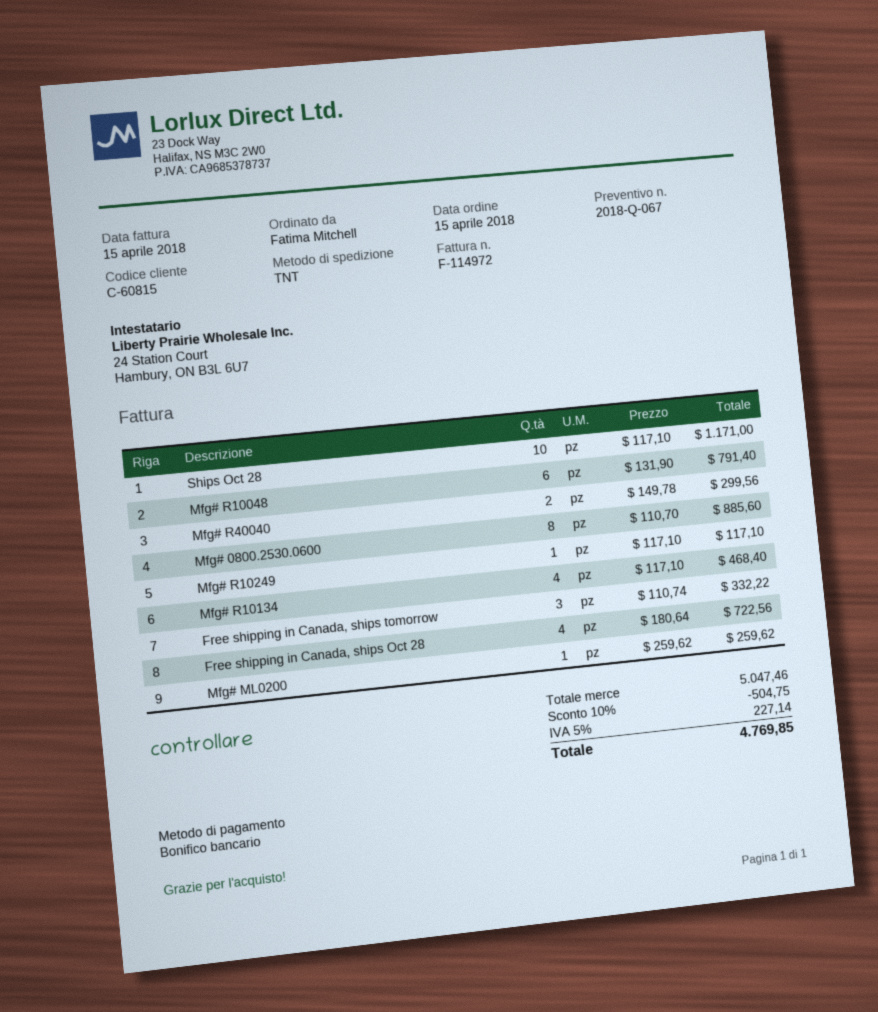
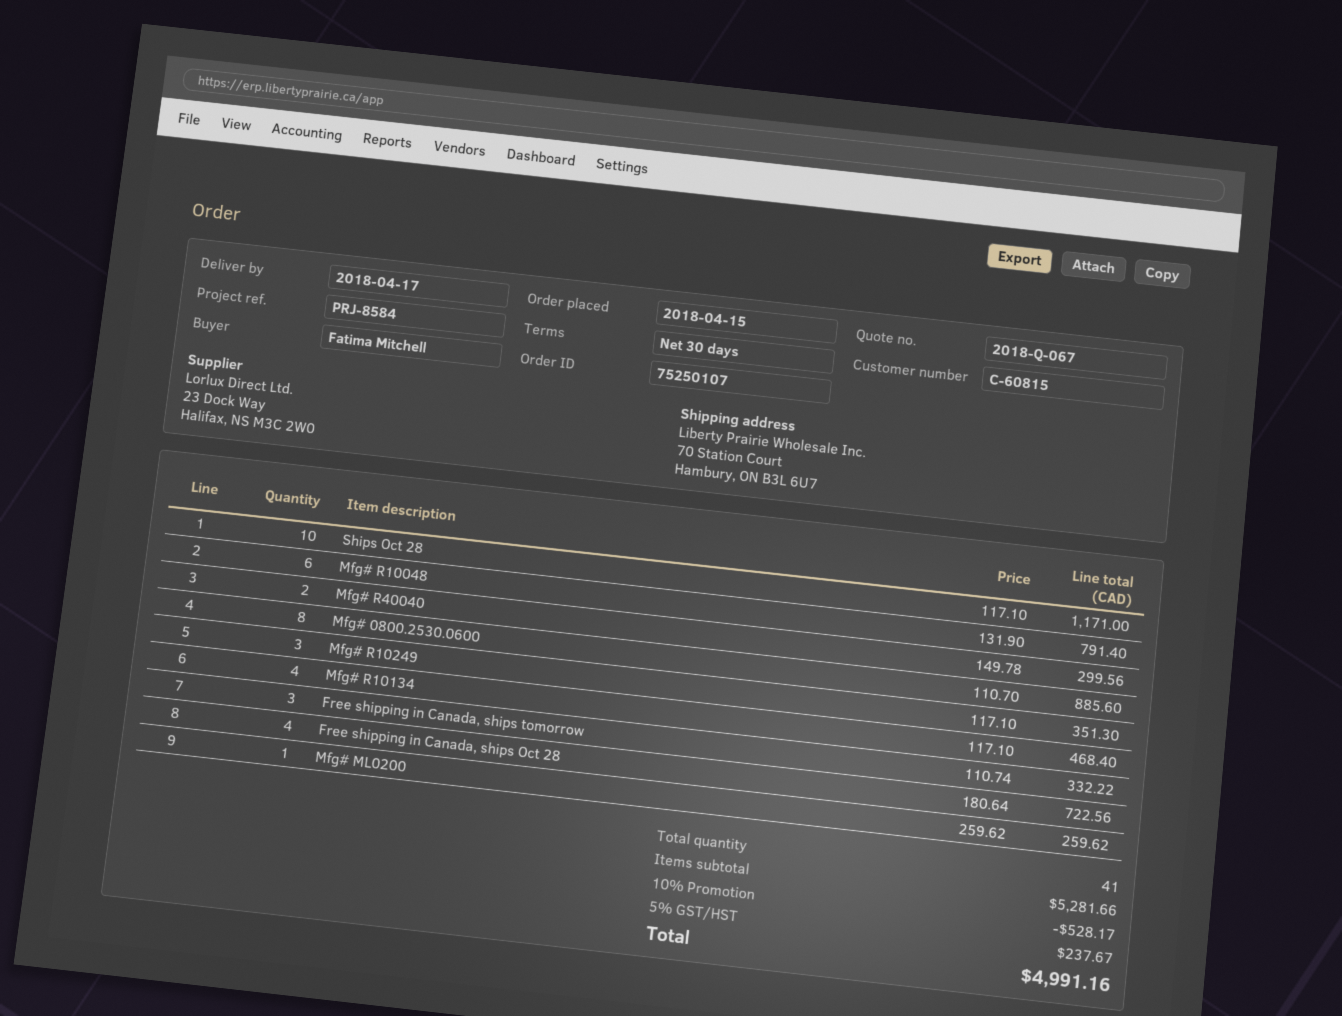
Mfg# R10249: 1 x 117.10 = 117.10 -> 3 x 117.10 = 351.30
subtotal: 5047.46 -> 5281.66
discount: 10% = 504.75 -> 10% = 528.17
tax: 5% = 227.14 -> 5% = 237.67
total: 4769.85 -> 4991.16

